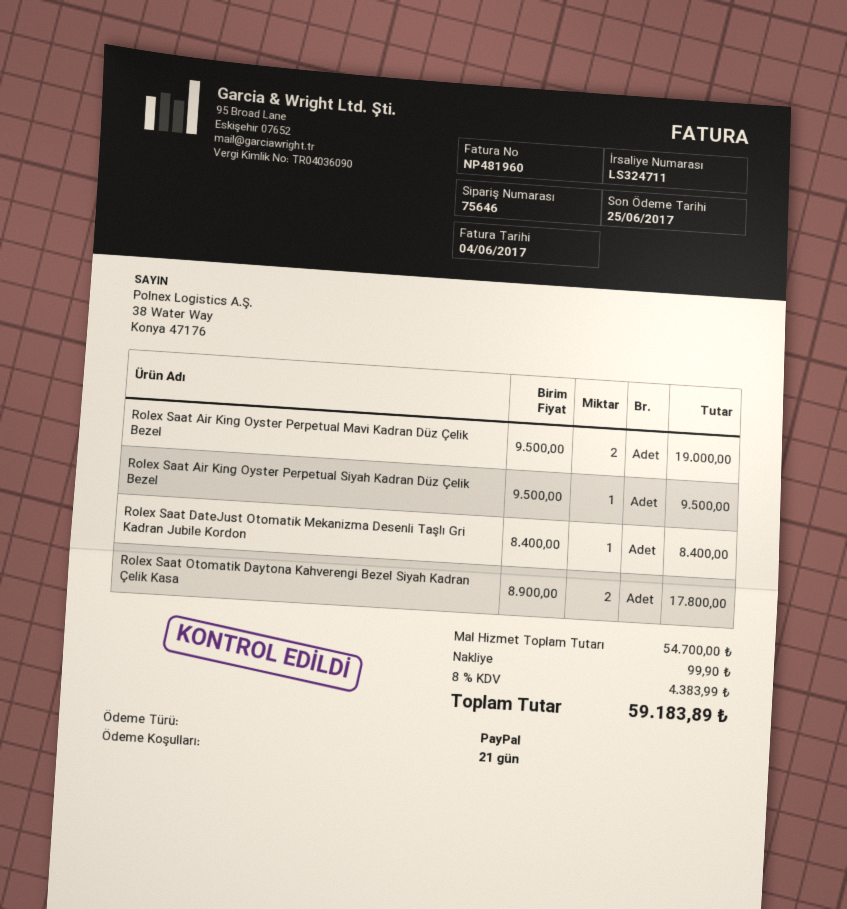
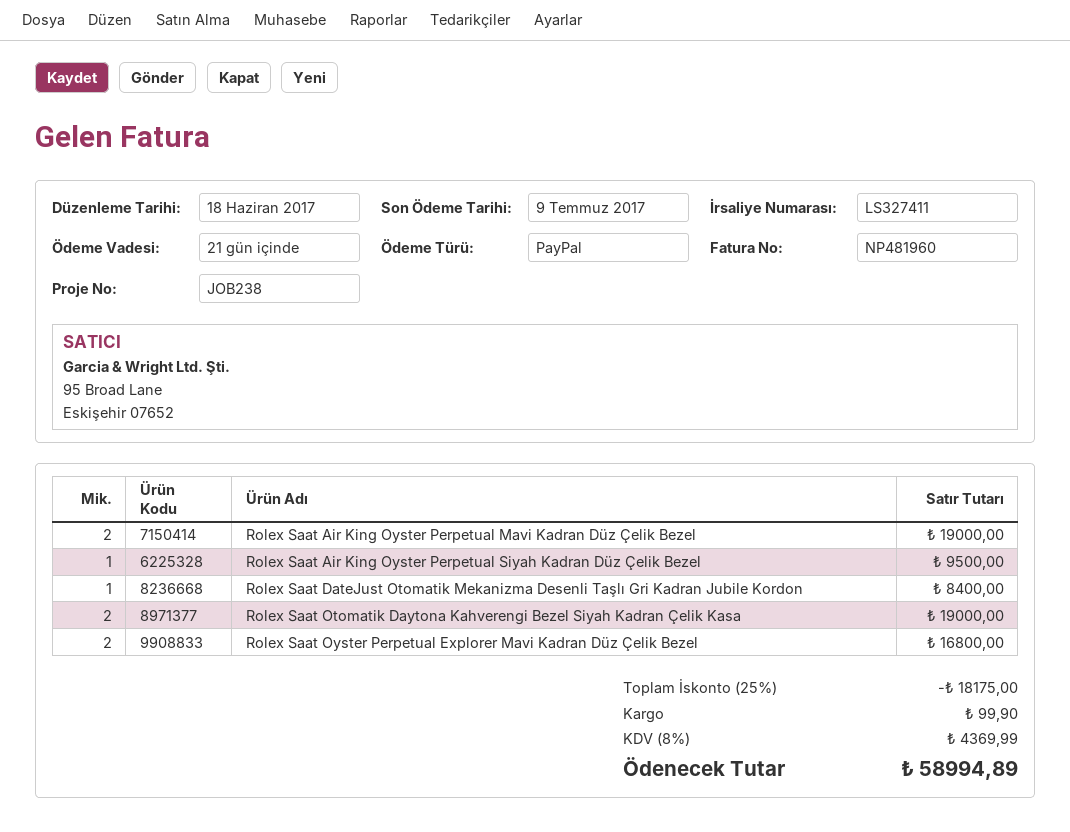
delivery note number: LS324711 -> LS327411
invoice date: 2017-06-04 -> 2017-06-18
due date: 2017-06-25 -> 2017-07-09
Rolex Saat Otomatik Daytona Kahverengi Bezel Siyah Kadran Çelik Kasa: 2 for 17800.00 -> 2 for 19000.00
Rolex Saat Oyster Perpetual Explorer Mavi Kadran Düz Çelik Bezel: none -> 2 for 16800.00
discount: none -> 25% = 18175.00
tax: 8% = 4383.99 -> 8% = 4369.99
total: 59183.89 -> 58994.89

